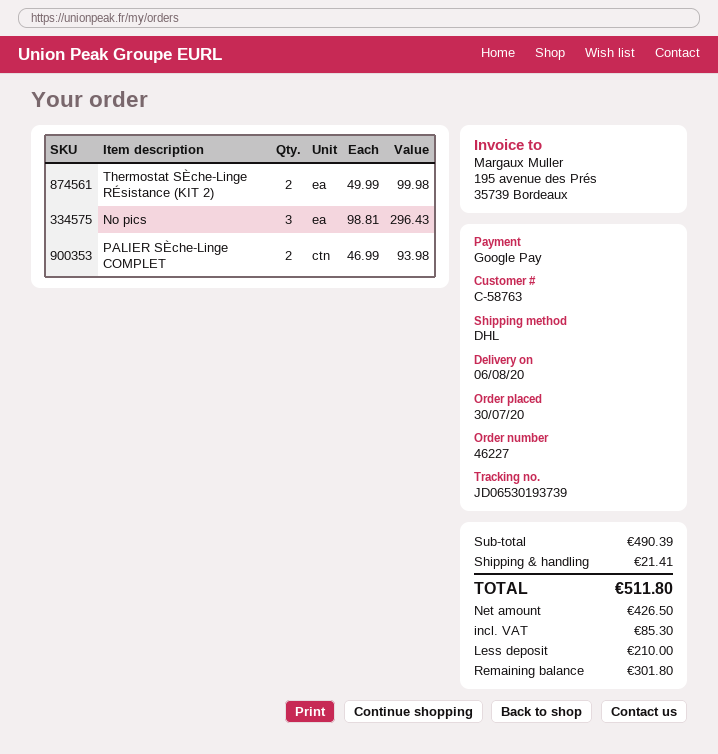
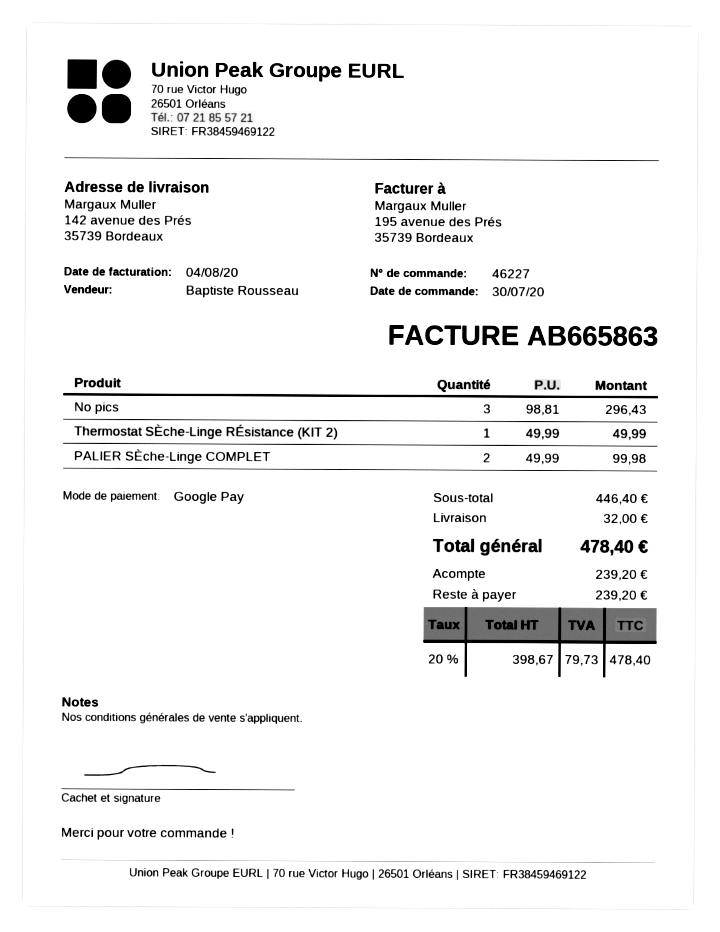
Thermostat SÈche-Linge RÉsistance (KIT 2): 2 x 49.99 = 99.98 -> 1 x 49.99 = 49.99
PALIER SÈche-Linge COMPLET: 2 x 46.99 = 93.98 -> 2 x 49.99 = 99.98
subtotal: 490.39 -> 446.40
shipping: 21.41 -> 32.00
net: 426.50 -> 398.67
tax: 85.30 -> 79.73
total: 511.80 -> 478.40
deposit: 210.00 -> 239.20
balance: 301.80 -> 239.20

